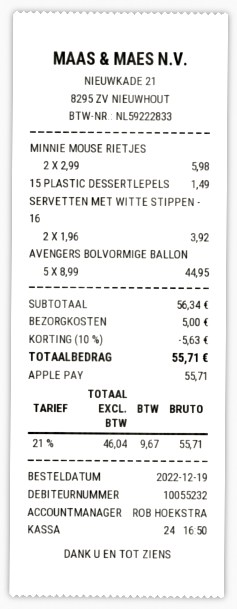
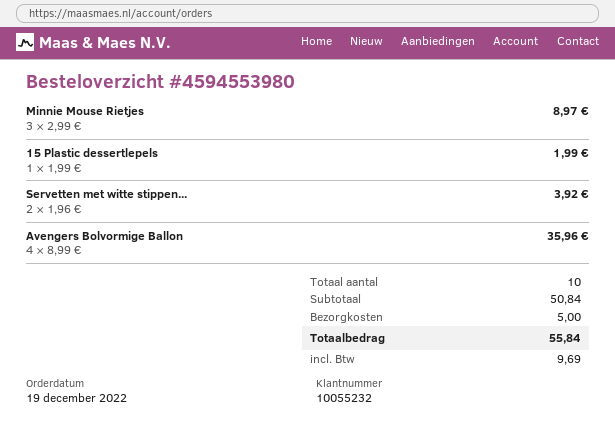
MINNIE MOUSE RIETJES: 2 x 2.99 = 5.98 -> 3 x 2.99 = 8.97
15 PLASTIC DESSERTLEPELS: 1 x 1.49 = 1.49 -> 1 x 1.99 = 1.99
AVENGERS BOLVORMIGE BALLON: 5 x 8.99 = 44.95 -> 4 x 8.99 = 35.96
subtotal: 56.34 -> 50.84
discount: 10% = 5.63 -> none
tax: 9.67 -> 9.69
total: 55.71 -> 55.84

